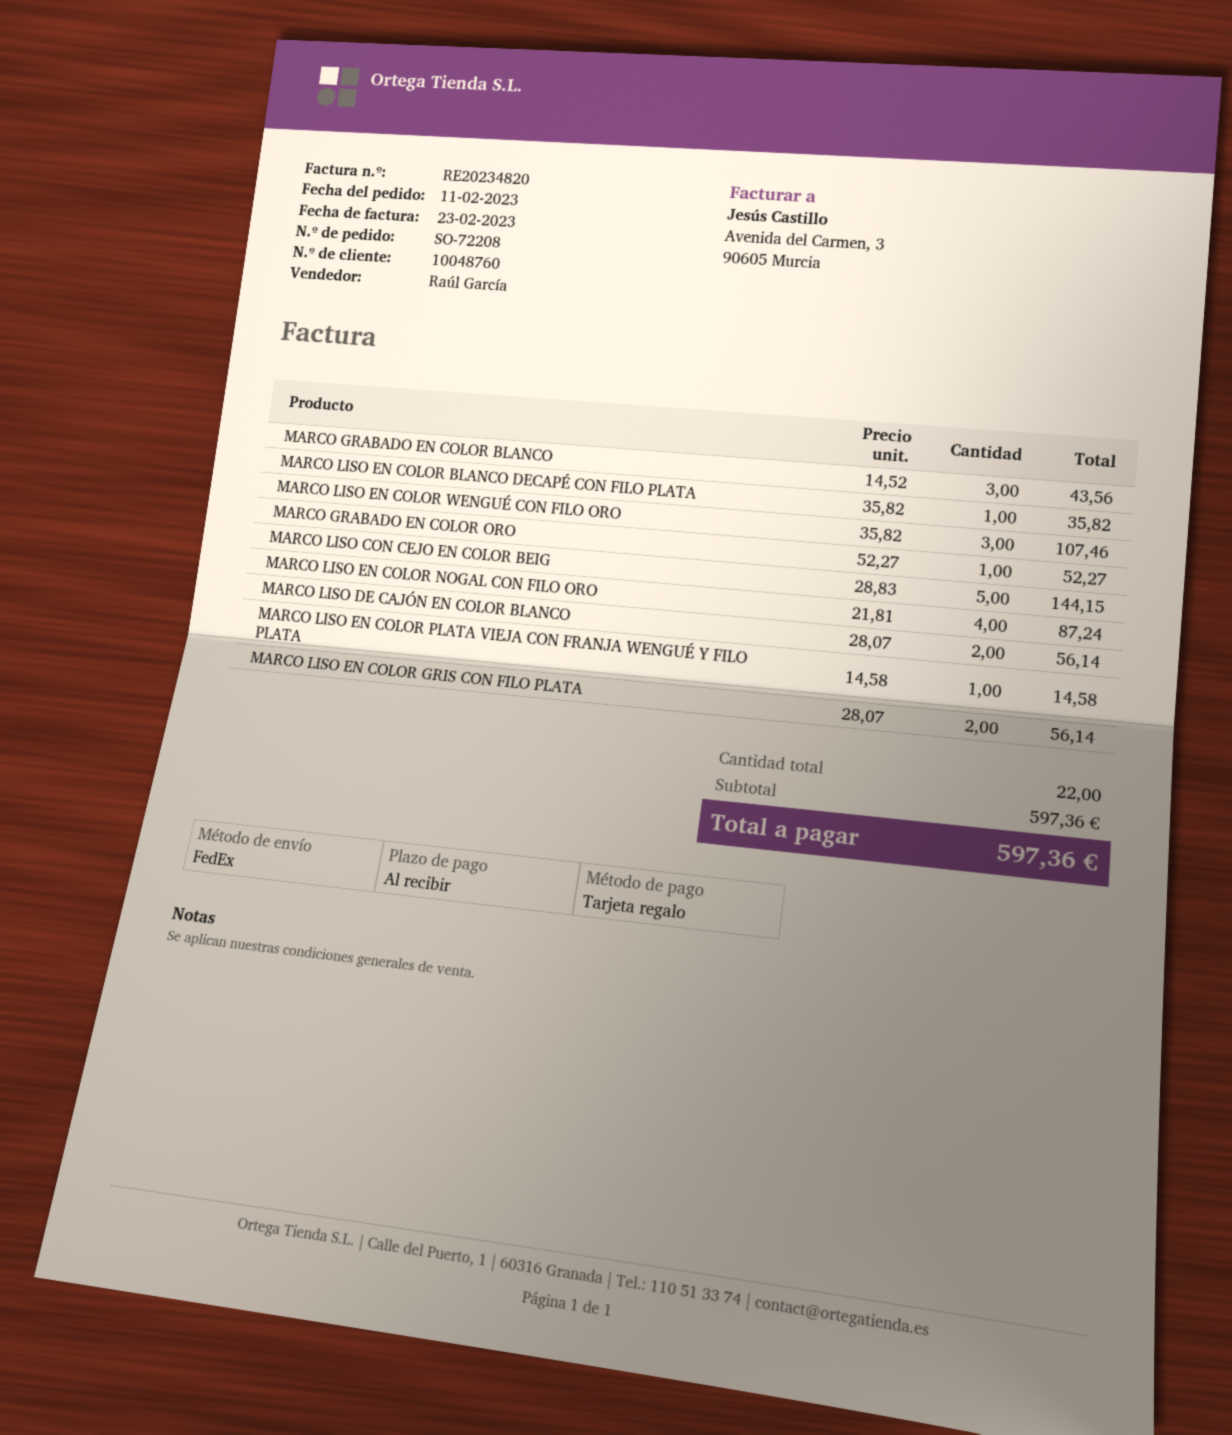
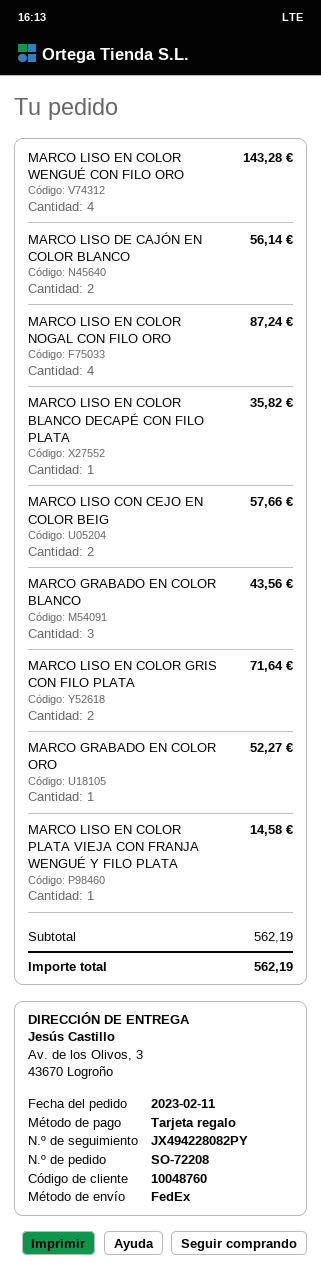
MARCO LISO EN COLOR WENGUÉ CON FILO ORO: 3 for 107.46 -> 4 for 143.28
MARCO LISO CON CEJO EN COLOR BEIG: 5 for 144.15 -> 2 for 57.66
MARCO LISO EN COLOR GRIS CON FILO PLATA: 2 for 56.14 -> 2 for 71.64
subtotal: 597.36 -> 562.19
total: 597.36 -> 562.19

